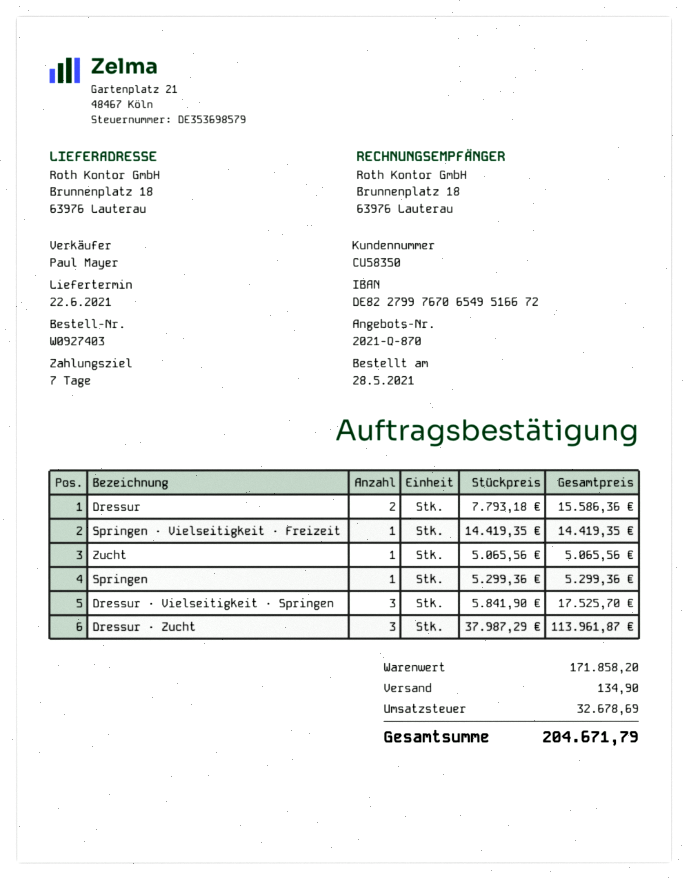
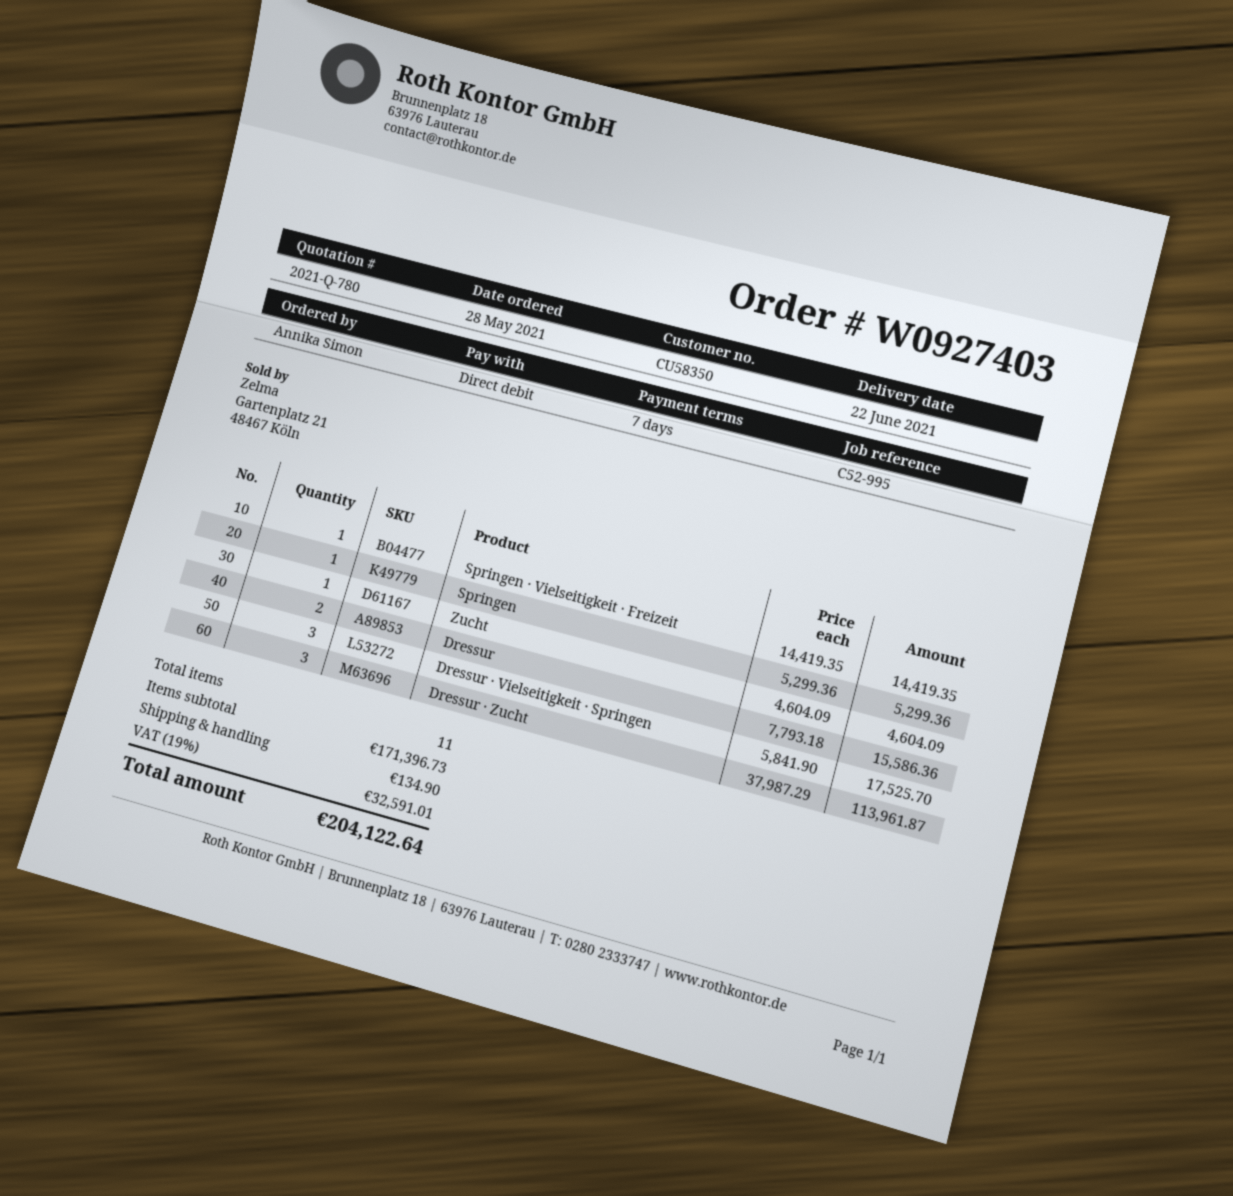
quote number: 2021-Q-870 -> 2021-Q-780
Zucht: 1 x 5065.56 = 5065.56 -> 1 x 4604.09 = 4604.09
subtotal: 171858.20 -> 171396.73
tax: 32678.69 -> 32591.01
total: 204671.79 -> 204122.64

